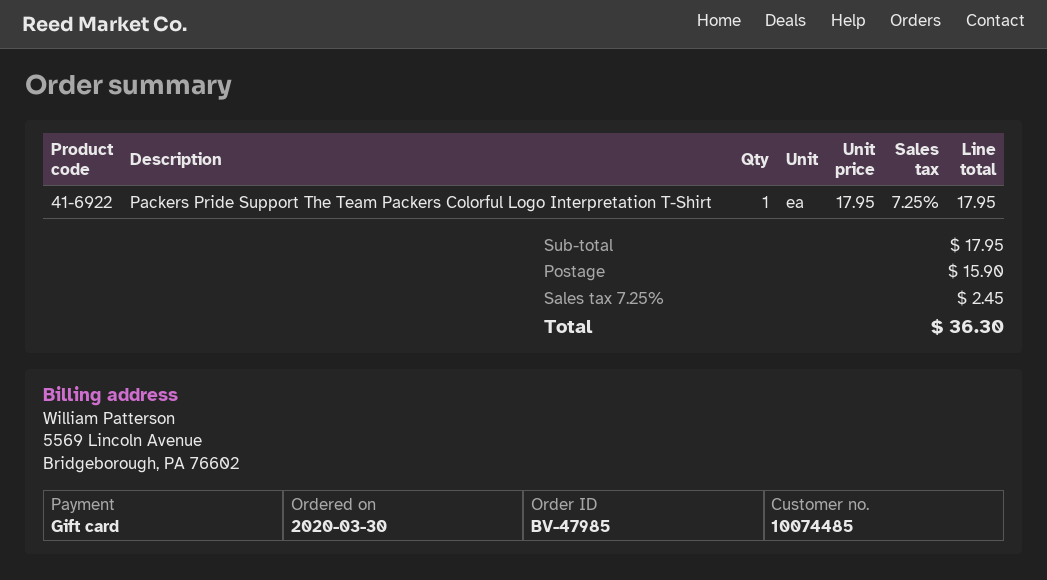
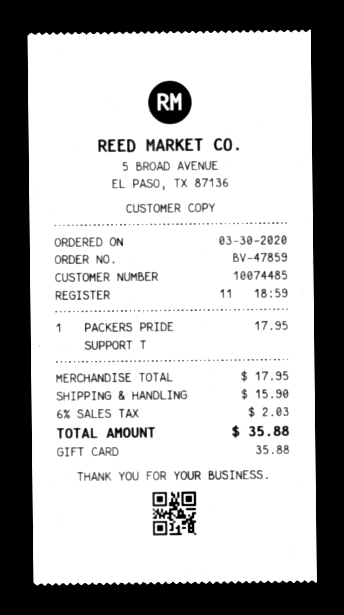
order number: BV-47985 -> BV-47859
tax: 7.25% = 2.45 -> 6% = 2.03
total: 36.30 -> 35.88

